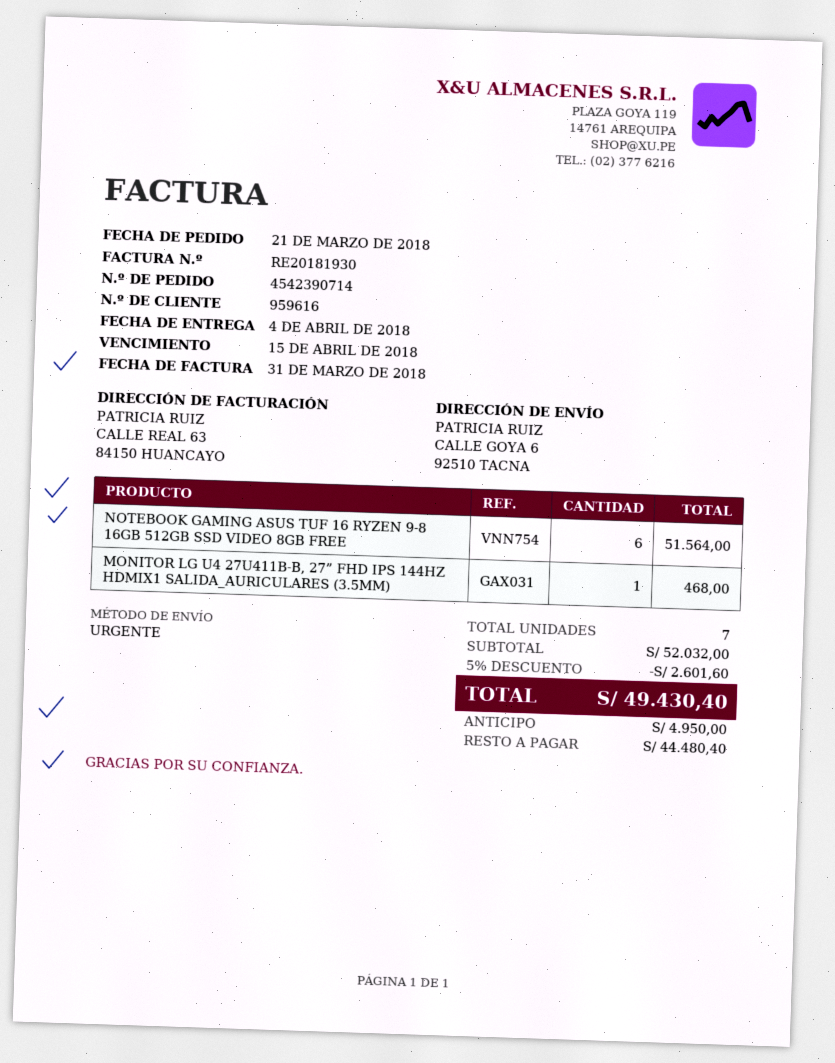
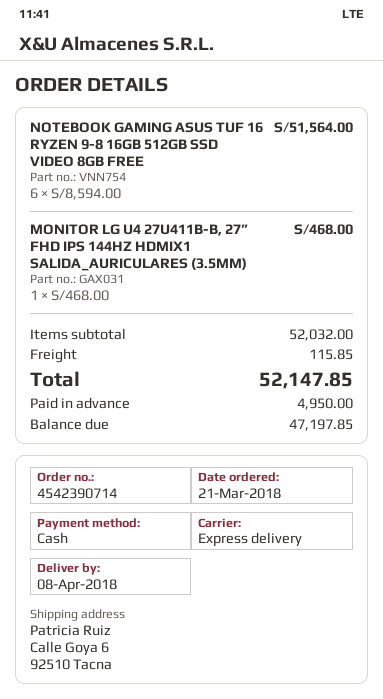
delivery date: 2018-04-04 -> 2018-04-08
discount: 5% = 2601.60 -> none
shipping: none -> 115.85
total: 49430.40 -> 52147.85
balance: 44480.40 -> 47197.85

